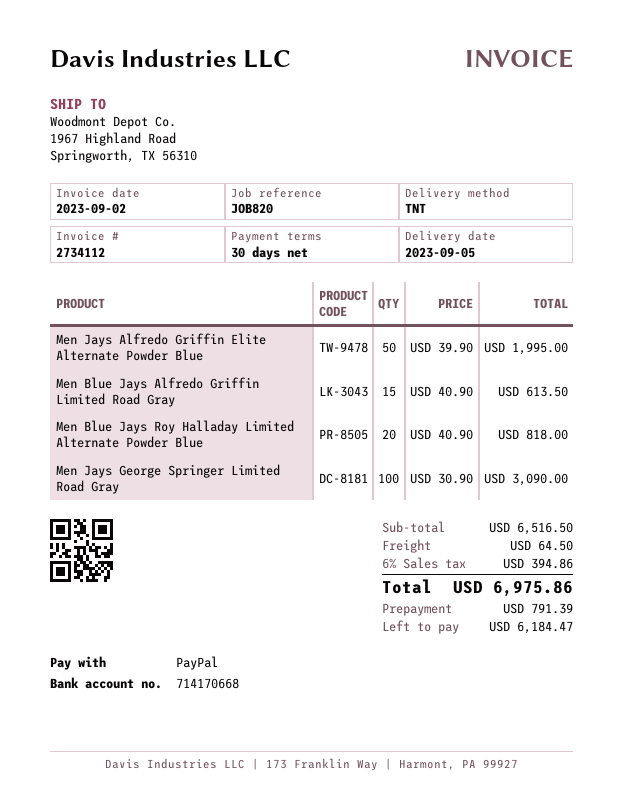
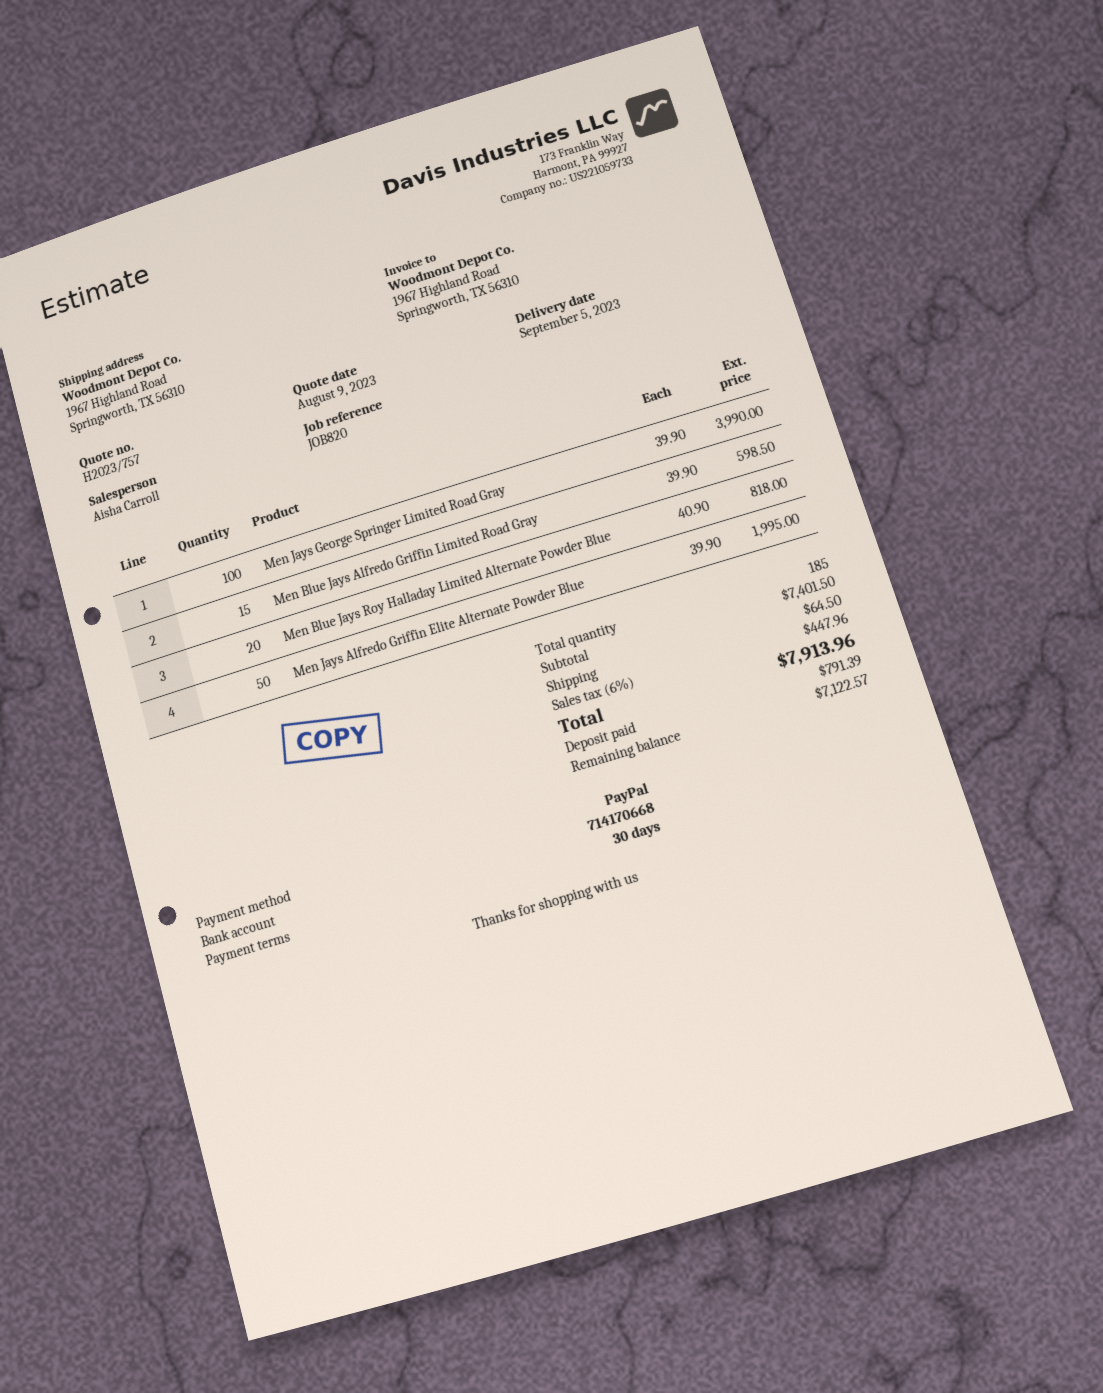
Men Blue Jays Alfredo Griffin Limited Road Gray: 15 x 40.90 = 613.50 -> 15 x 39.90 = 598.50
Men Jays George Springer Limited Road Gray: 100 x 30.90 = 3090.00 -> 100 x 39.90 = 3990.00
subtotal: 6516.50 -> 7401.50
tax: 6% = 394.86 -> 6% = 447.96
total: 6975.86 -> 7913.96
balance: 6184.47 -> 7122.57

